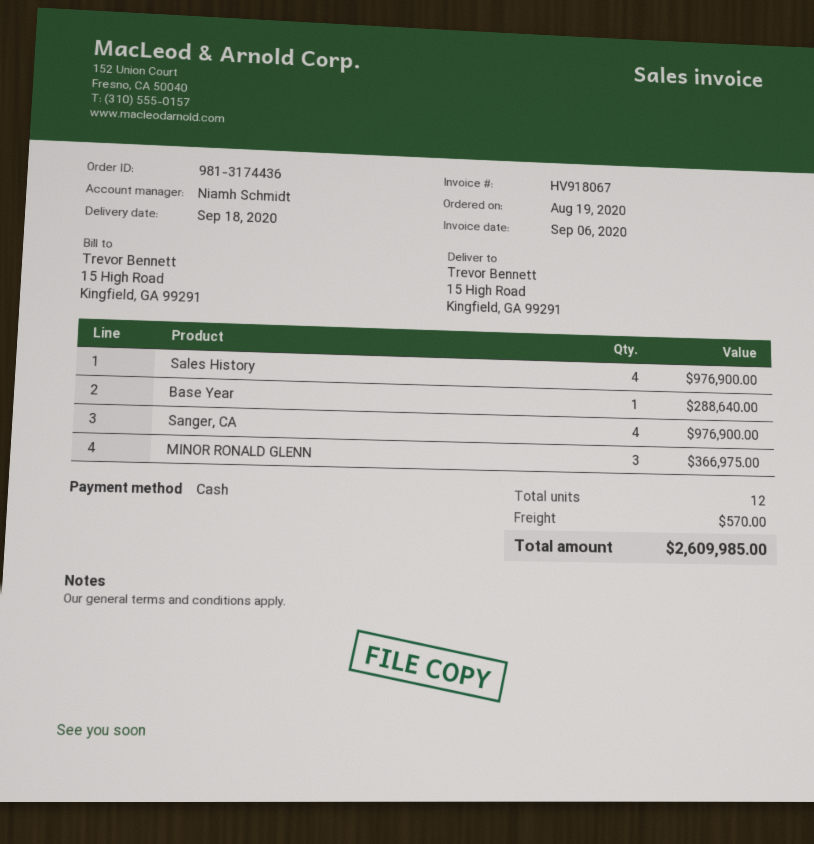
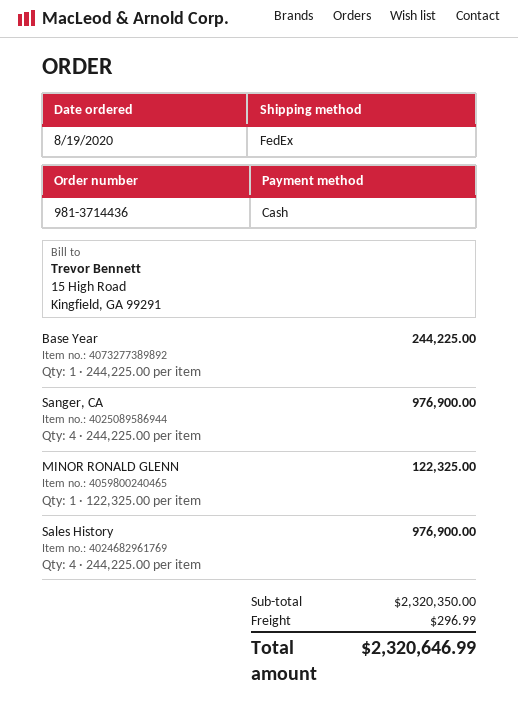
order number: 981-3174436 -> 981-3714436
Base Year: 1 for 288640.00 -> 1 for 244225.00
MINOR RONALD GLENN: 3 for 366975.00 -> 1 for 122325.00
shipping: 570.00 -> 296.99
total: 2609985.00 -> 2320646.99

